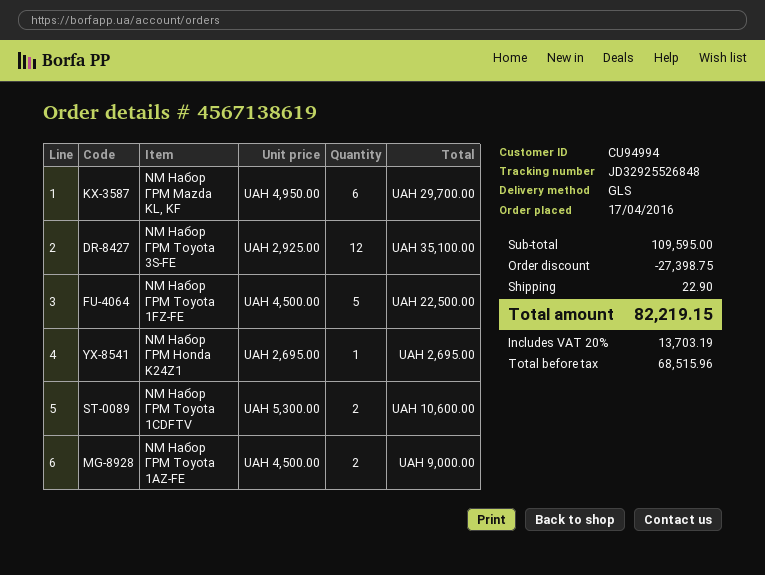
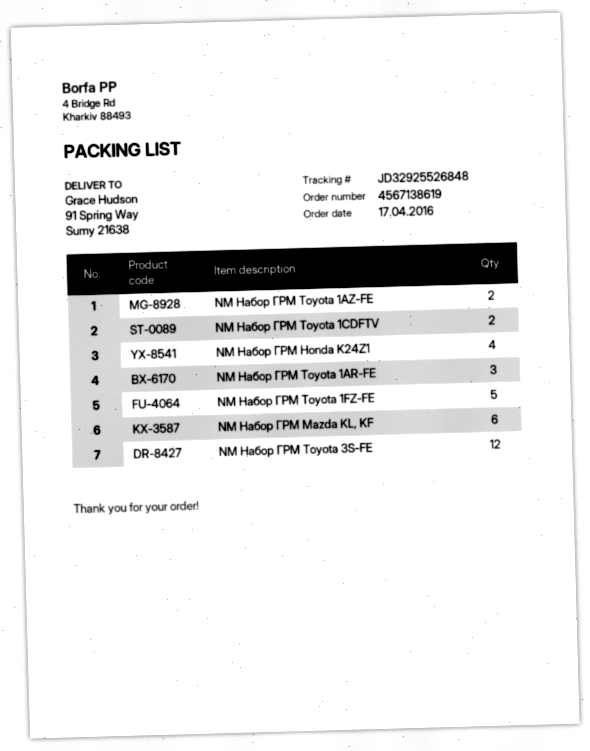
NM Набор ГРМ Honda K24Z1: 1 -> 4
NM Набор ГРМ Toyota 1AR-FE: none -> 3

